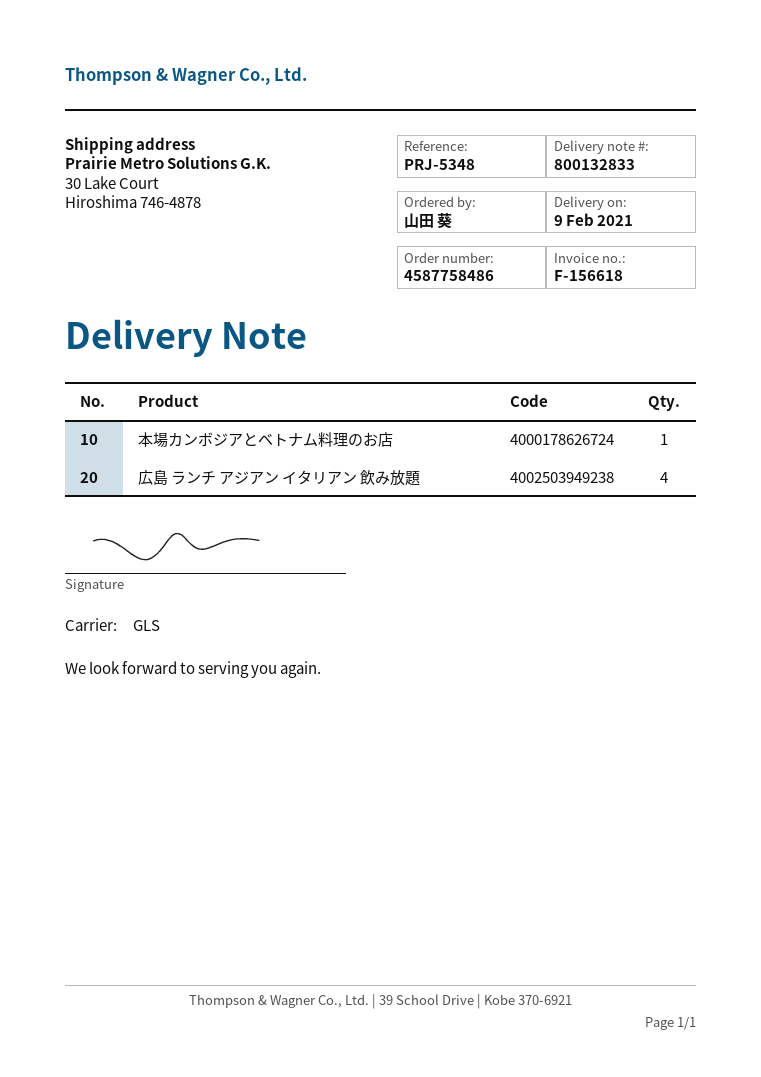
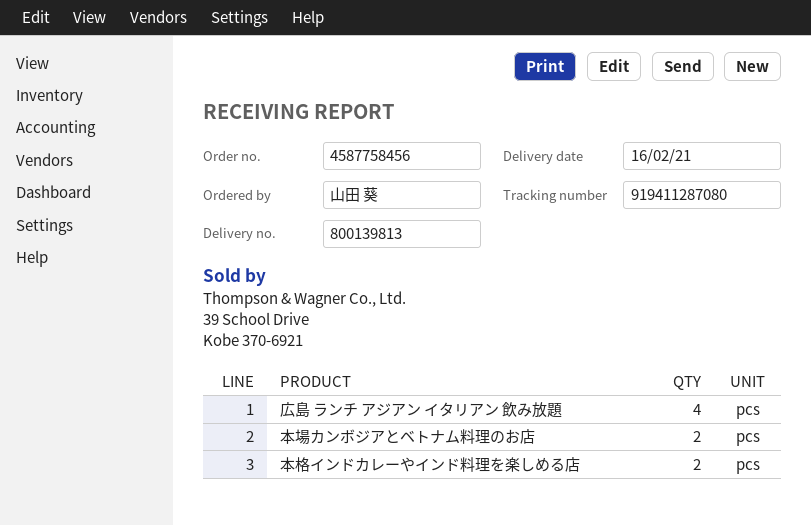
order number: 4587758486 -> 4587758456
delivery note number: 800132833 -> 800139813
delivery date: 2021-02-09 -> 2021-02-16
本場カンボジアとベトナム料理のお店: 1 -> 2
本格インドカレーやインド料理を楽しめる店: none -> 2

